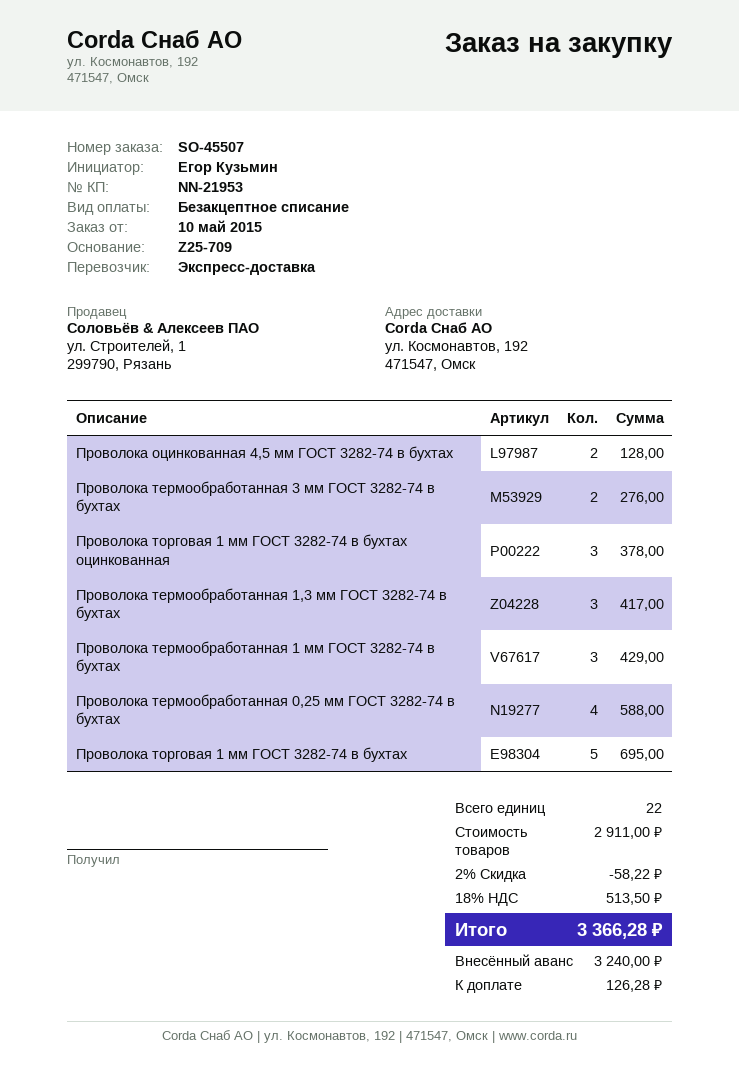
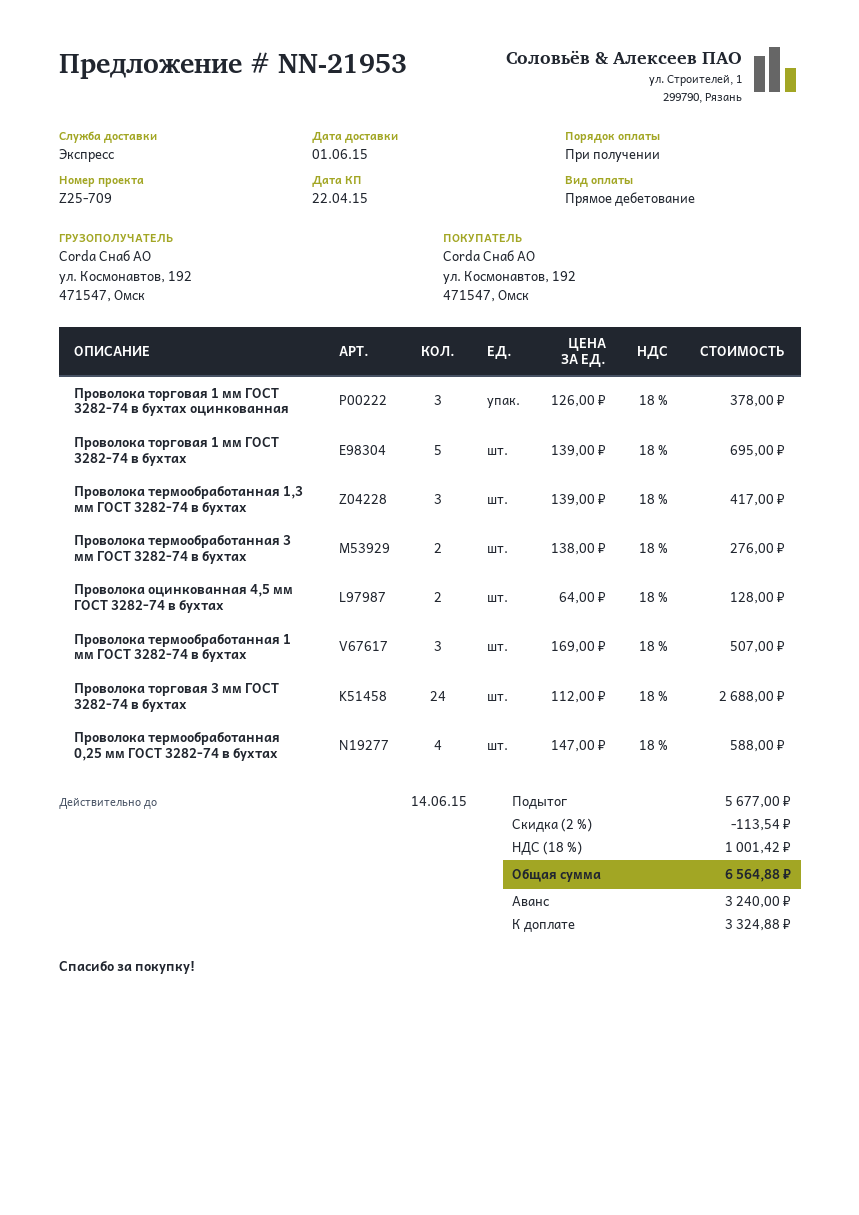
Проволока термообработанная 1 мм ГОСТ 3282-74 в бухтах: 3 for 429.00 -> 3 for 507.00
Проволока торговая 3 мм ГОСТ 3282-74 в бухтах: none -> 24 for 2688.00
subtotal: 2911.00 -> 5677.00
discount: 2% = 58.22 -> 2% = 113.54
tax: 18% = 513.50 -> 18% = 1001.42
total: 3366.28 -> 6564.88
balance: 126.28 -> 3324.88

